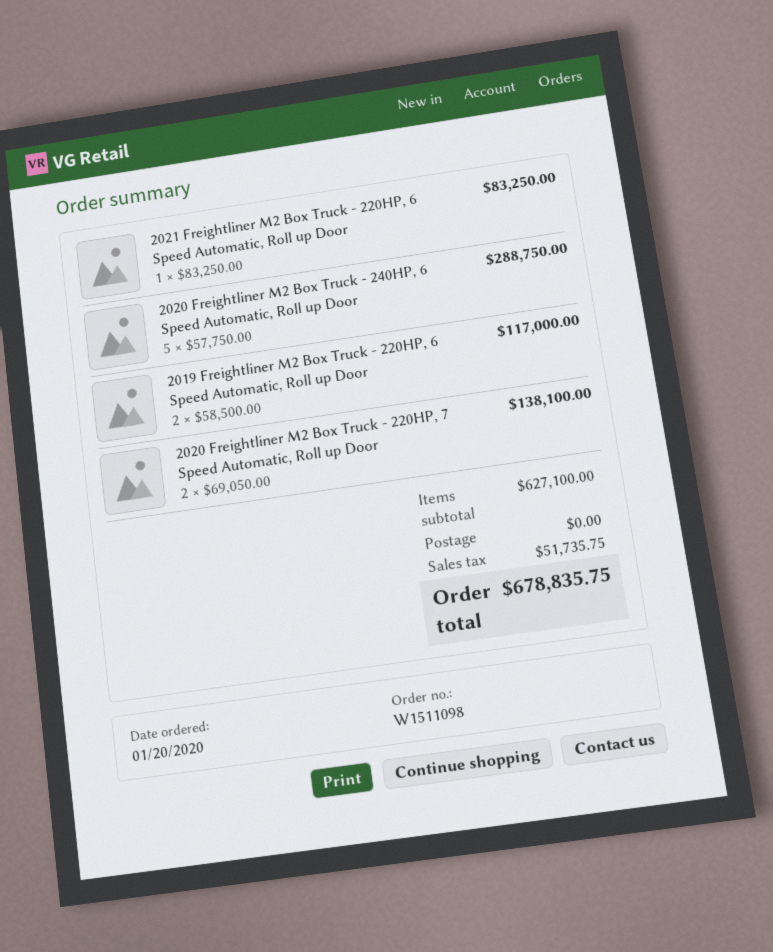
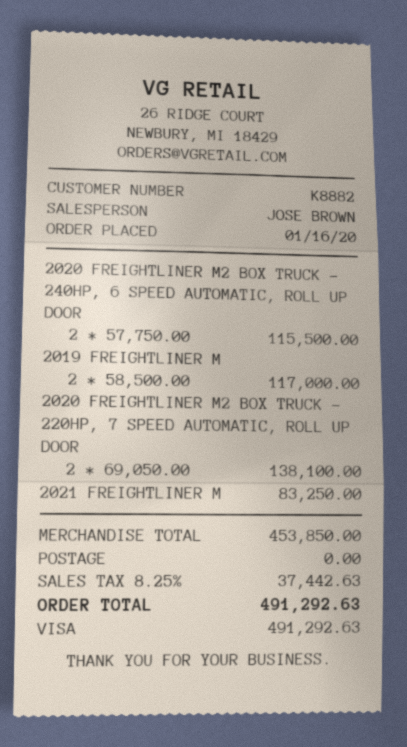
order date: 2020-01-20 -> 2020-01-16
2020 Freightliner M2 Box Truck - 240HP, 6 Speed Automatic, Roll up Door: 5 x 57750.00 = 288750.00 -> 2 x 57750.00 = 115500.00
subtotal: 627100.00 -> 453850.00
tax: 51735.75 -> 37442.63
total: 678835.75 -> 491292.63

